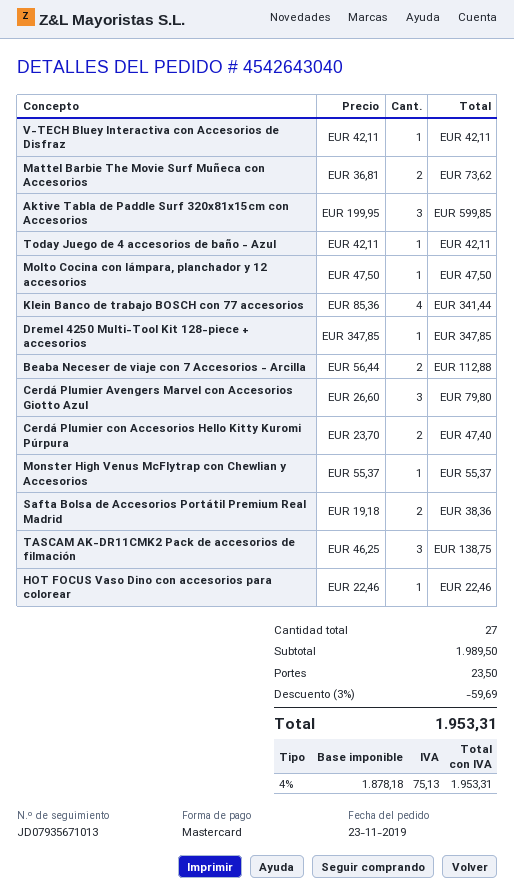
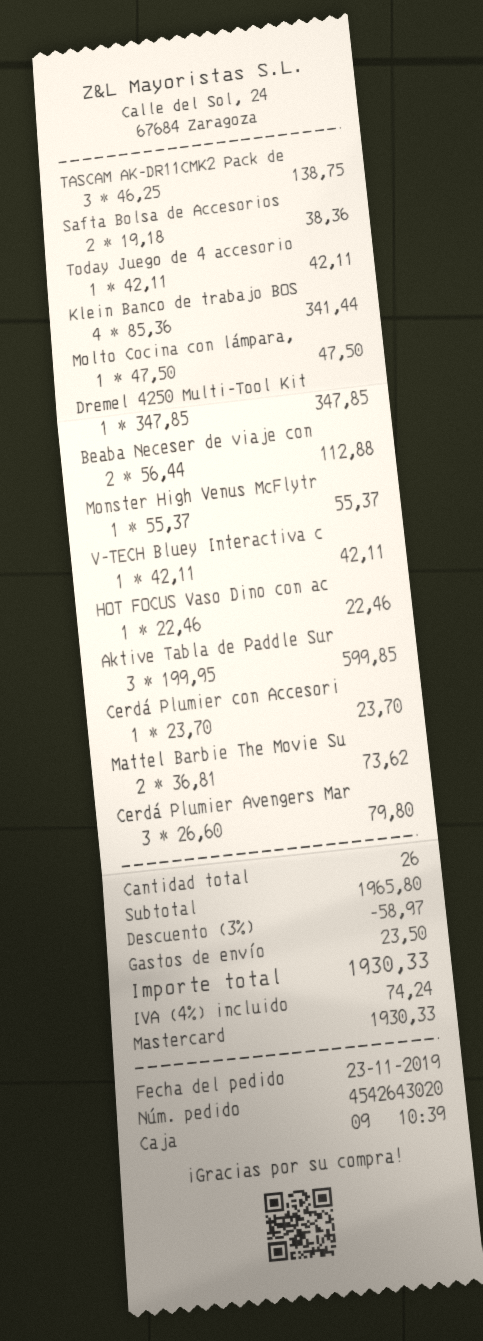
order number: 4542643040 -> 4542643020
Cerdá Plumier con Accesorios Hello Kitty Kuromi Púrpura: 2 x 23.70 = 47.40 -> 1 x 23.70 = 23.70
total quantity: 27 -> 26
subtotal: 1989.50 -> 1965.80
discount: 3% = 59.69 -> 3% = 58.97
tax: 4% = 75.13 -> 4% = 74.24
total: 1953.31 -> 1930.33

